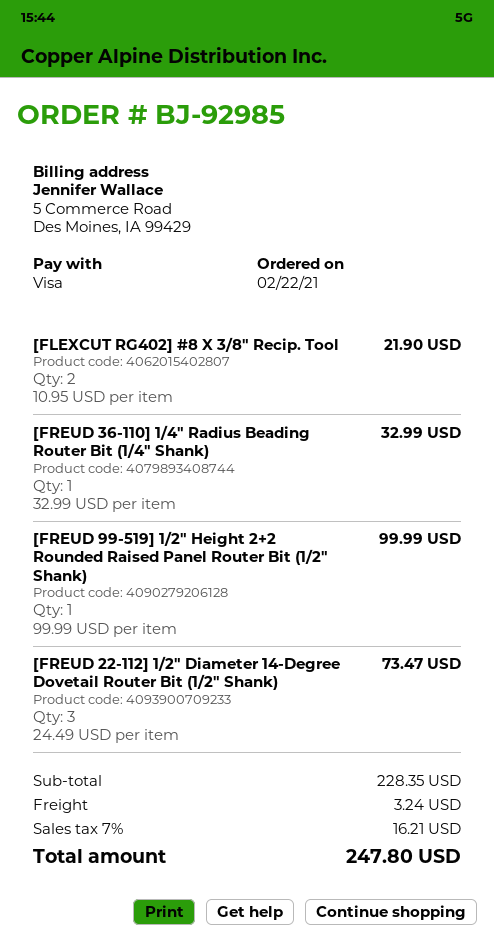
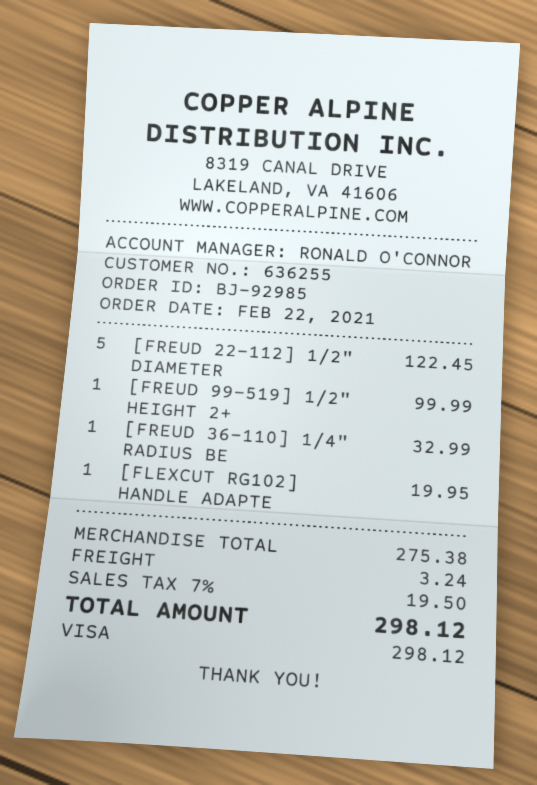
[FLEXCUT RG402] #8 X 3/8" Recip. Tool: 2 for 21.90 -> none
[FREUD 22-112] 1/2" Diameter 14-Degree Dovetail Router Bit (1/2" Shank): 3 for 73.47 -> 5 for 122.45
[FLEXCUT RG102] HANDLE ADAPTE: none -> 1 for 19.95
subtotal: 228.35 -> 275.38
tax: 7% = 16.21 -> 7% = 19.50
total: 247.80 -> 298.12

